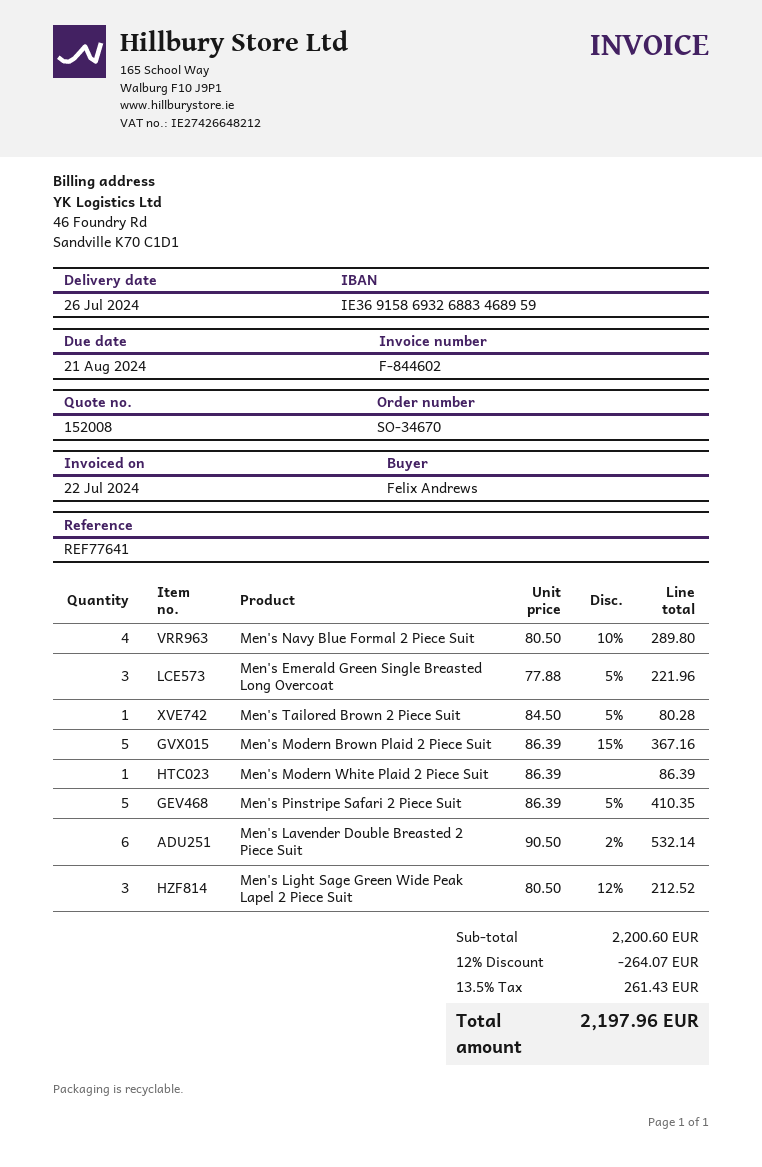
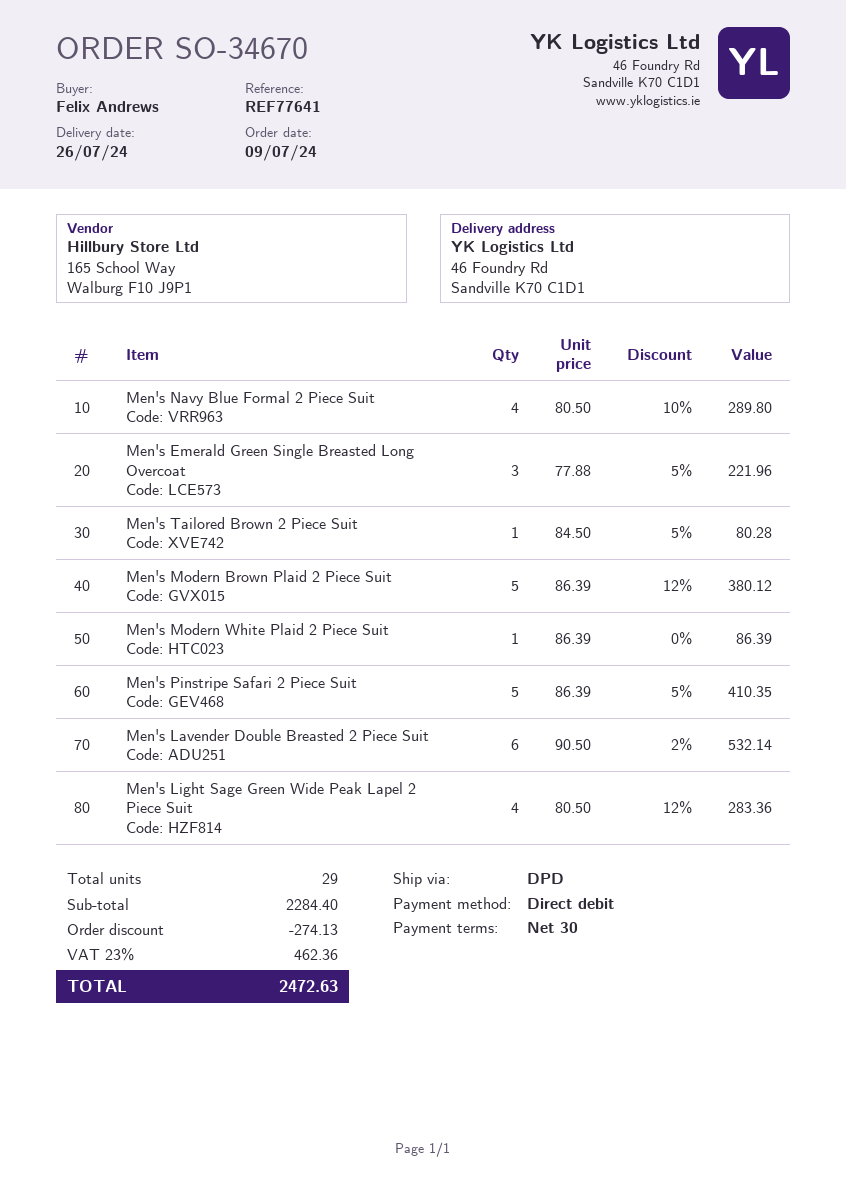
Men's Modern Brown Plaid 2 Piece Suit: 5 x 86.39 - 15% = 367.16 -> 5 x 86.39 - 12% = 380.12
Men's Light Sage Green Wide Peak Lapel 2 Piece Suit: 3 x 80.50 - 12% = 212.52 -> 4 x 80.50 - 12% = 283.36
subtotal: 2200.60 -> 2284.40
discount: 264.07 -> 274.13
tax: 13.5% = 261.43 -> 23% = 462.36
total: 2197.96 -> 2472.63

